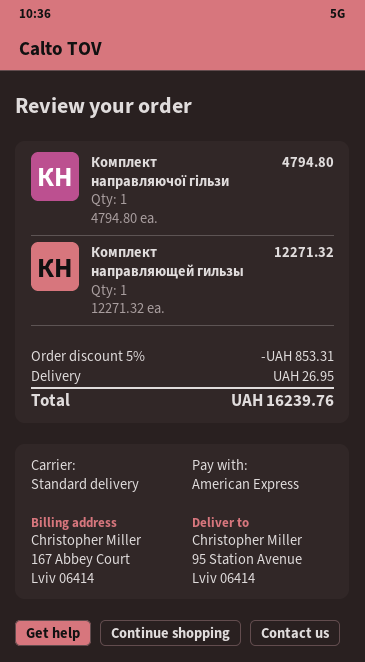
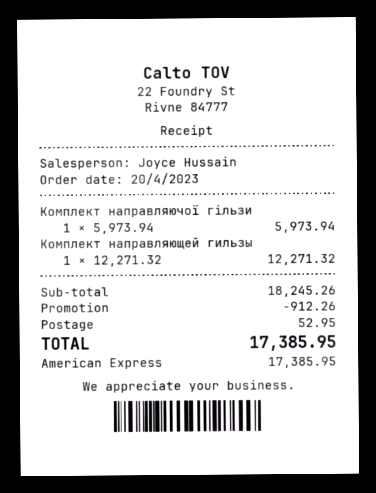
Комплект направляючої гільзи: 1 x 4794.80 = 4794.80 -> 1 x 5973.94 = 5973.94
discount: 853.31 -> 912.26
shipping: 26.95 -> 52.95
total: 16239.76 -> 17385.95

